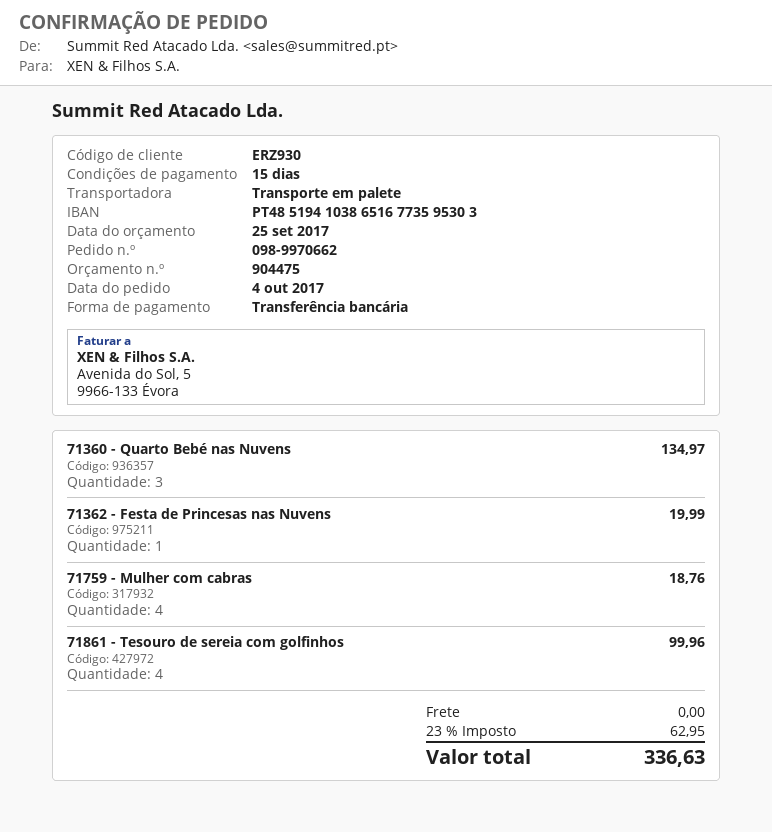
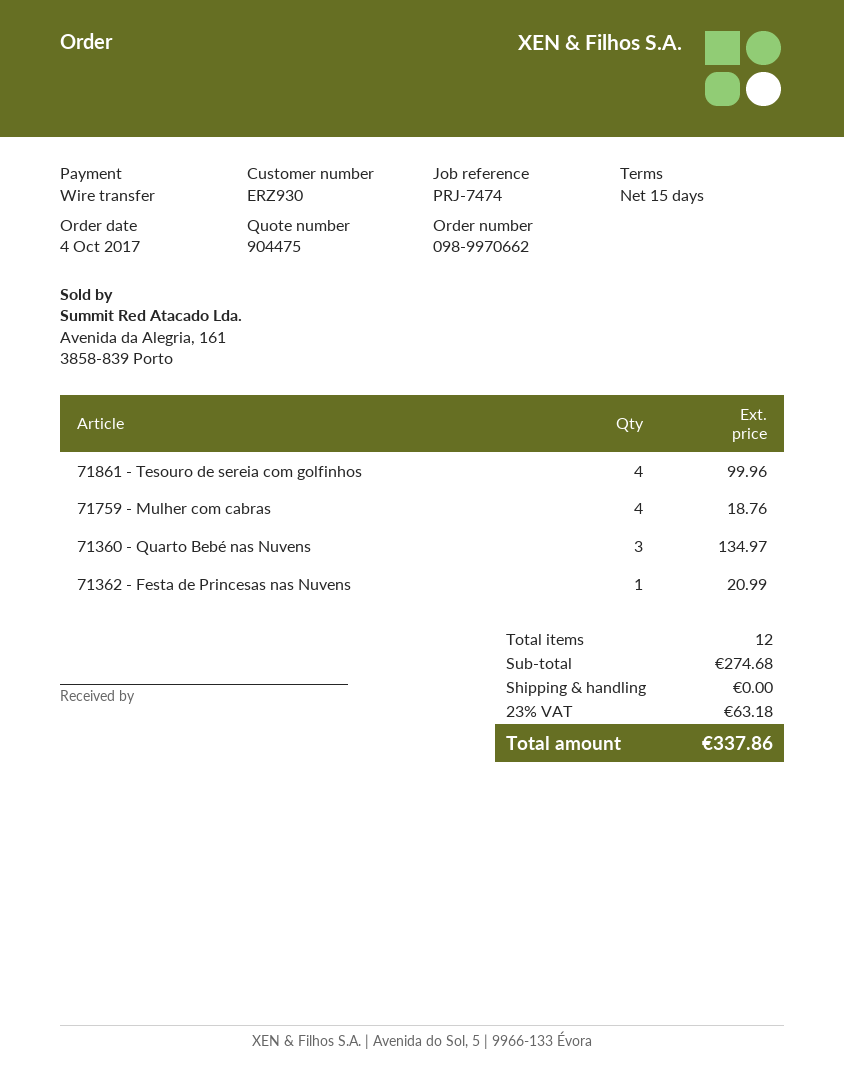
71362 - Festa de Princesas nas Nuvens: 1 for 19.99 -> 1 for 20.99
tax: 23% = 62.95 -> 23% = 63.18
total: 336.63 -> 337.86

